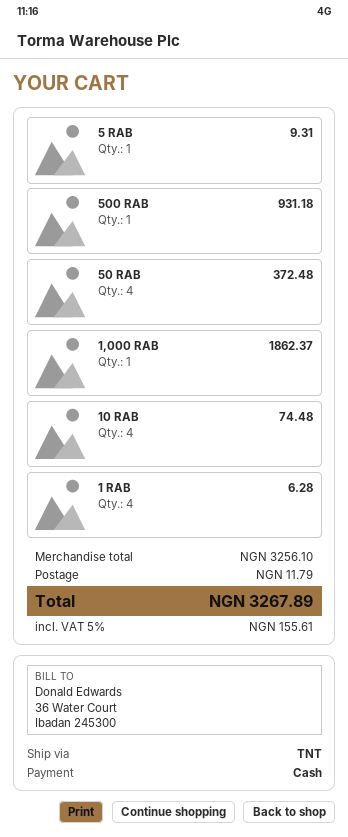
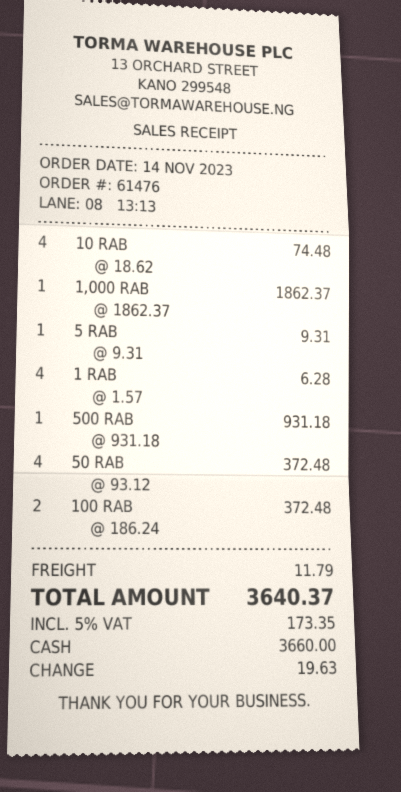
100 RAB: none -> 2 for 372.48
tax: 5% = 155.61 -> 5% = 173.35
total: 3267.89 -> 3640.37

